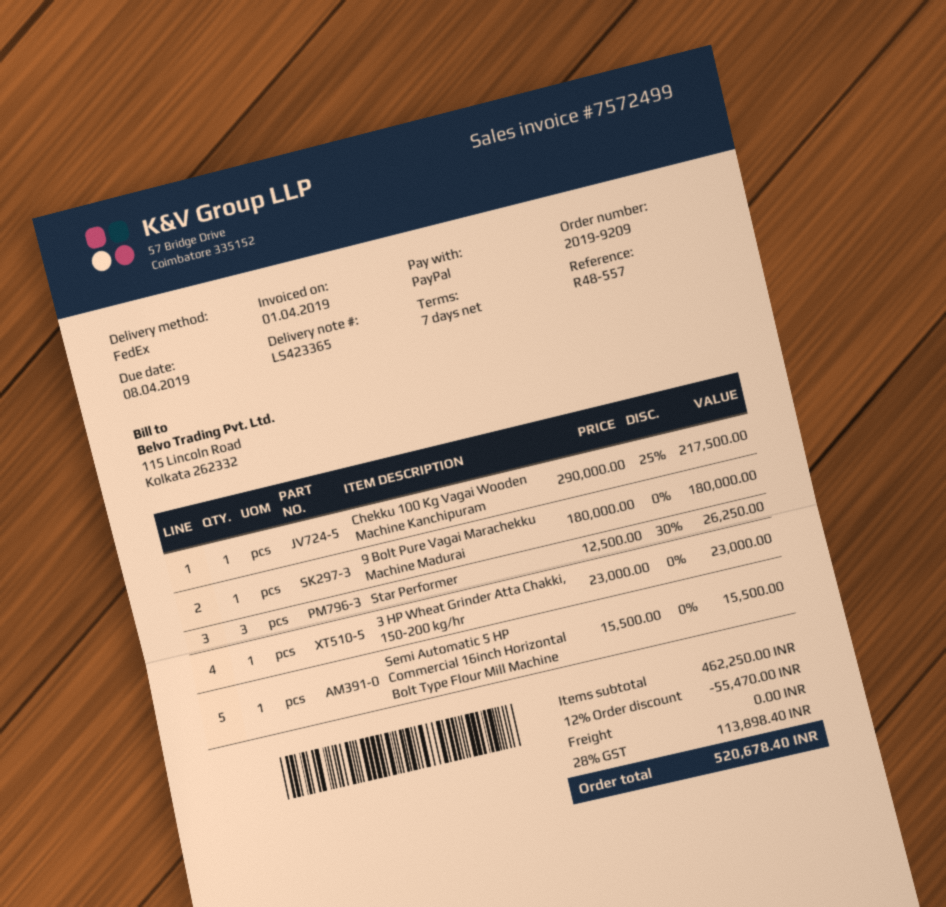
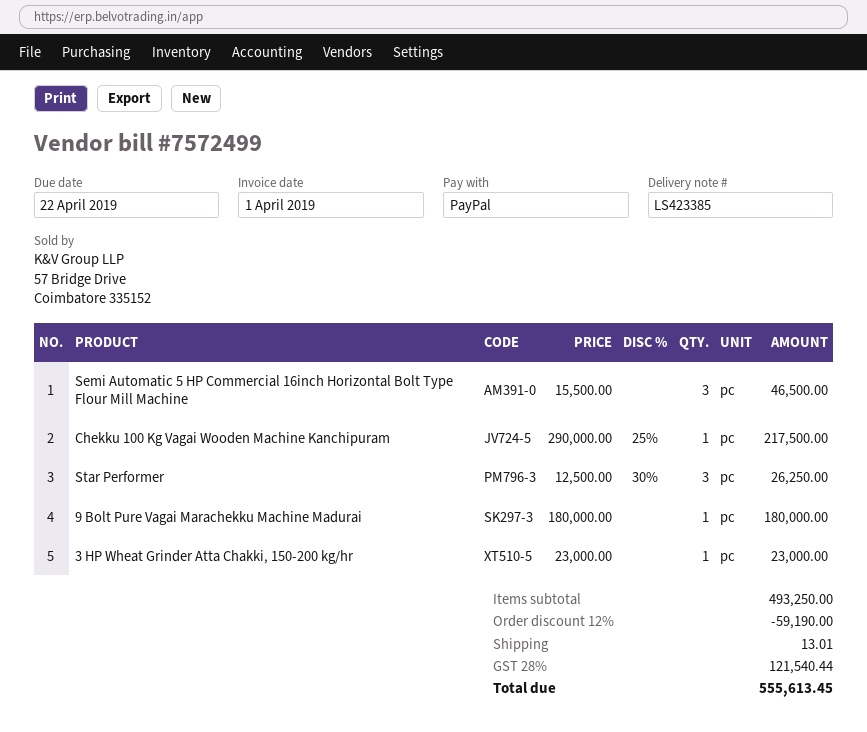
delivery note number: LS423365 -> LS423385
due date: 2019-04-08 -> 2019-04-22
Semi Automatic 5 HP Commercial 16inch Horizontal Bolt Type Flour Mill Machine: 1 x 15500.00 = 15500.00 -> 3 x 15500.00 = 46500.00
subtotal: 462250.00 -> 493250.00
discount: 12% = 55470.00 -> 12% = 59190.00
shipping: 0.00 -> 13.01
tax: 28% = 113898.40 -> 28% = 121540.44
total: 520678.40 -> 555613.45

